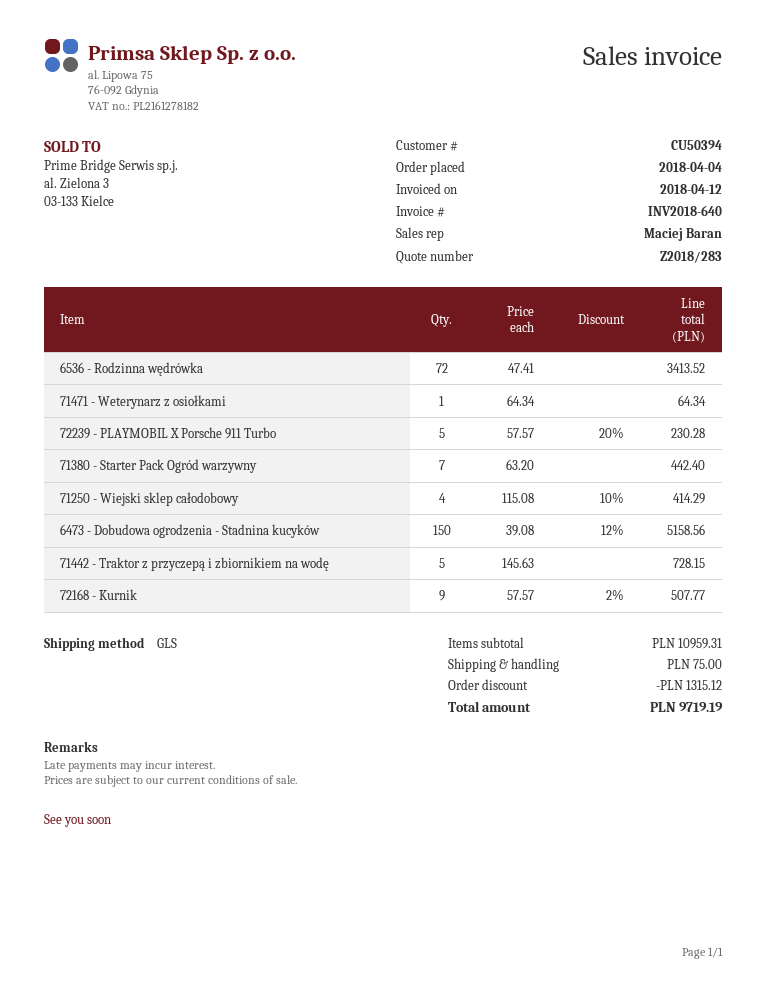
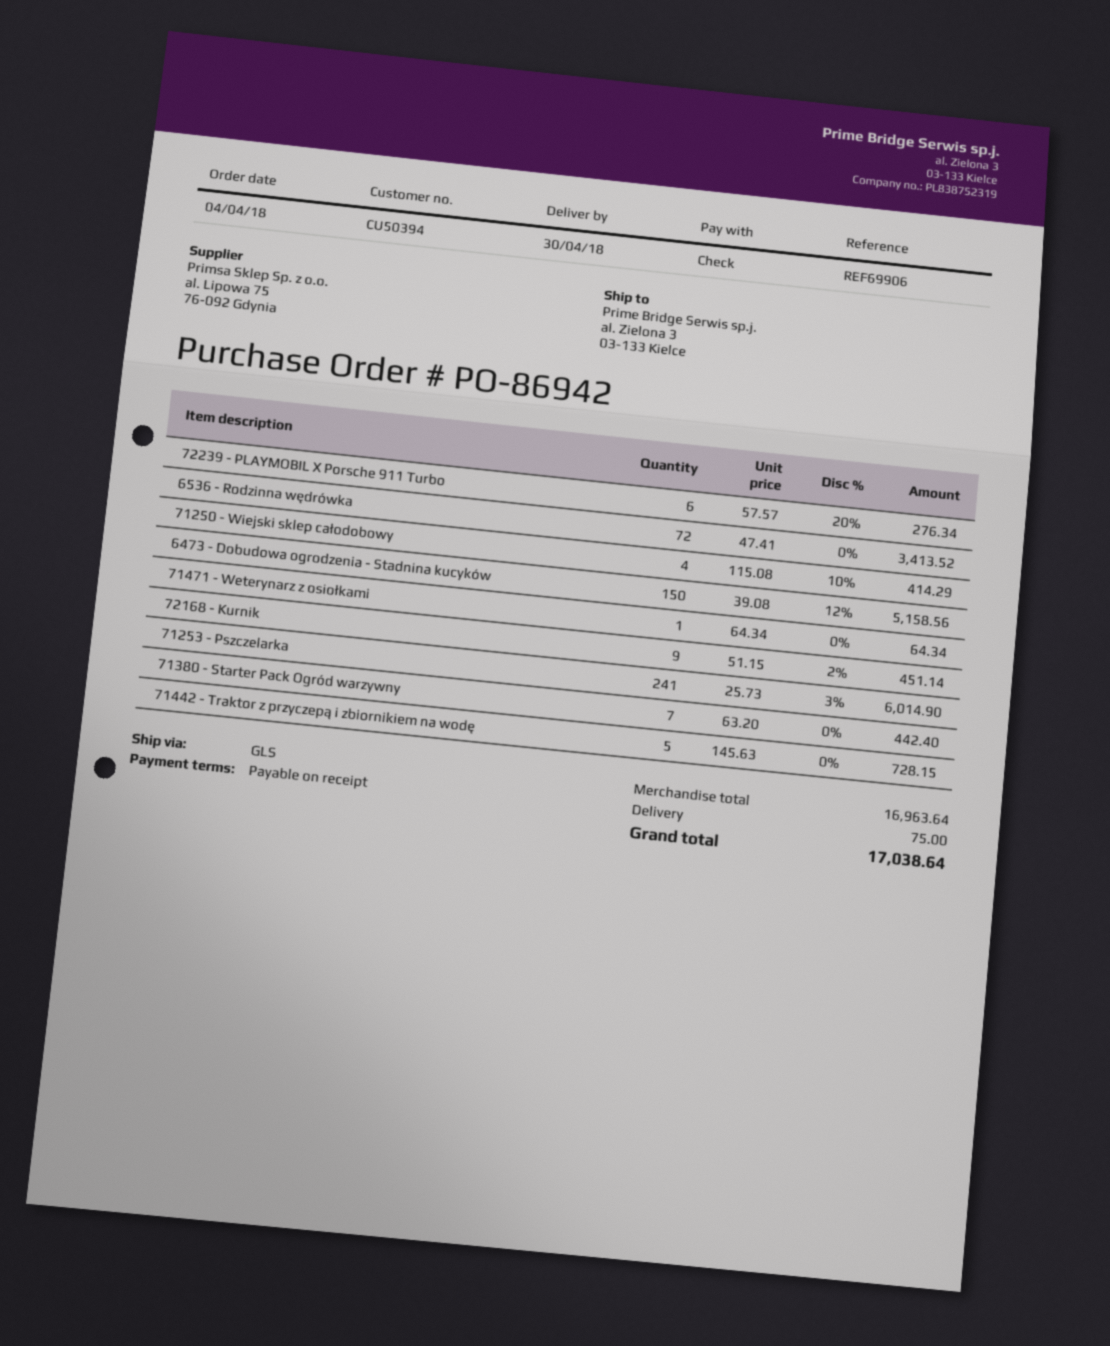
72239 - PLAYMOBIL X Porsche 911 Turbo: 5 x 57.57 - 20% = 230.28 -> 6 x 57.57 - 20% = 276.34
72168 - Kurnik: 9 x 57.57 - 2% = 507.77 -> 9 x 51.15 - 2% = 451.14
71253 - Pszczelarka: none -> 241 x 25.73 - 3% = 6014.90
subtotal: 10959.31 -> 16963.64
discount: 1315.12 -> none
total: 9719.19 -> 17038.64

